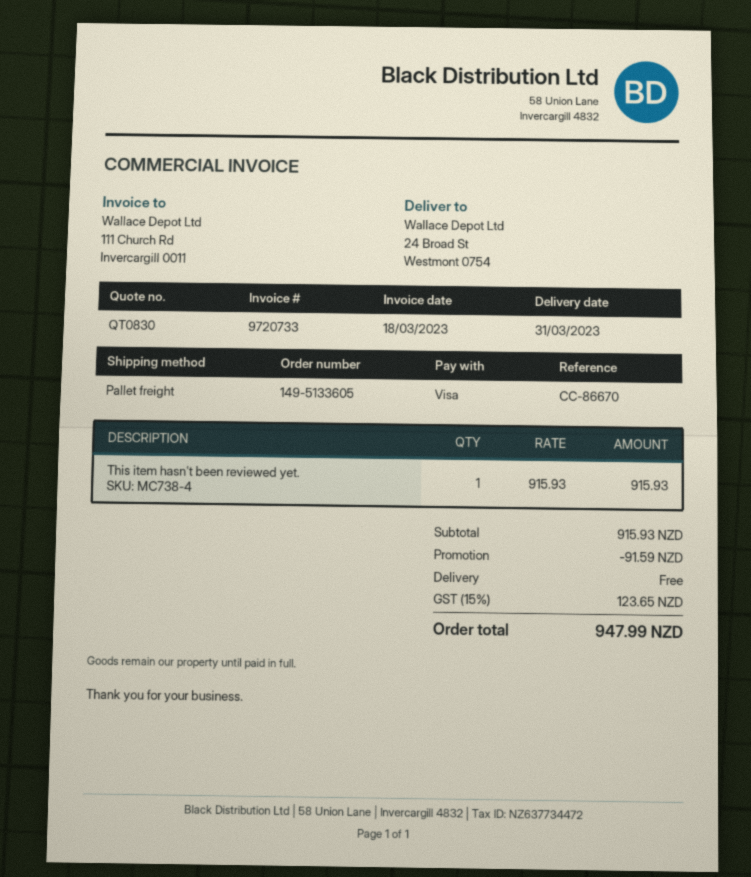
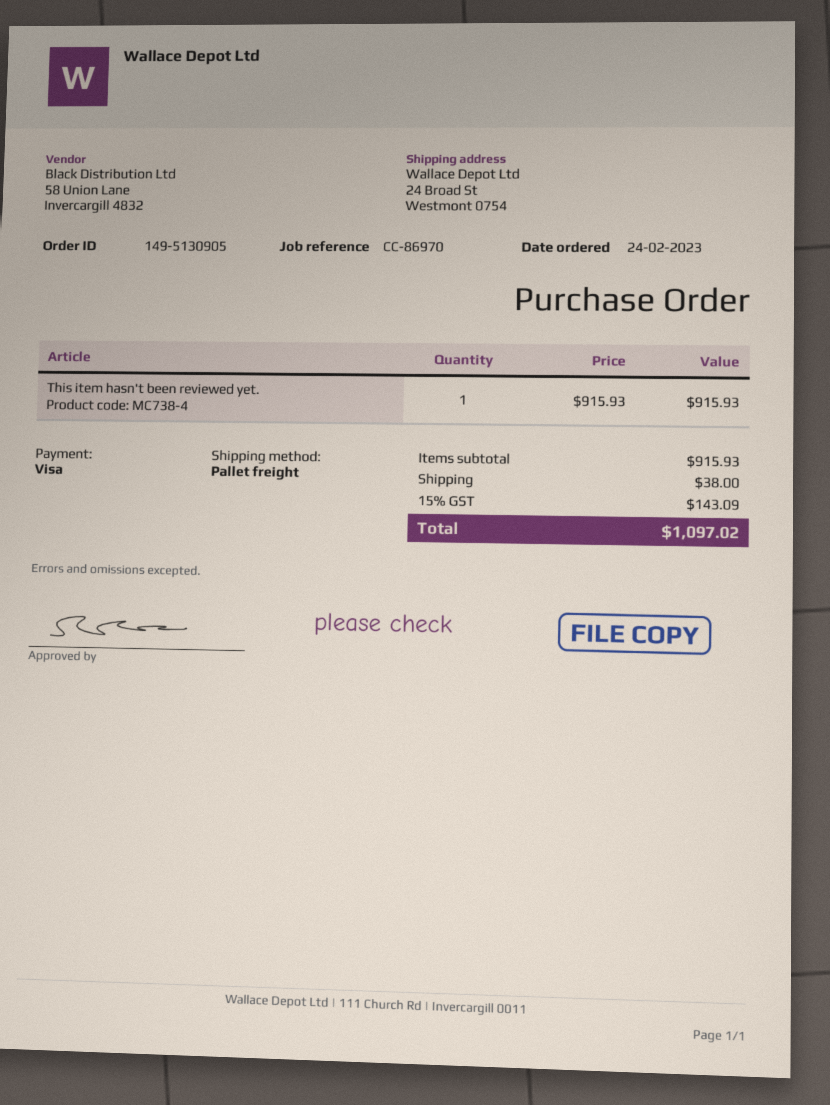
order number: 149-5133605 -> 149-5130905
reference: CC-86670 -> CC-86970
discount: 91.59 -> none
shipping: 0.00 -> 38.00
tax: 15% = 123.65 -> 15% = 143.09
total: 947.99 -> 1097.02

